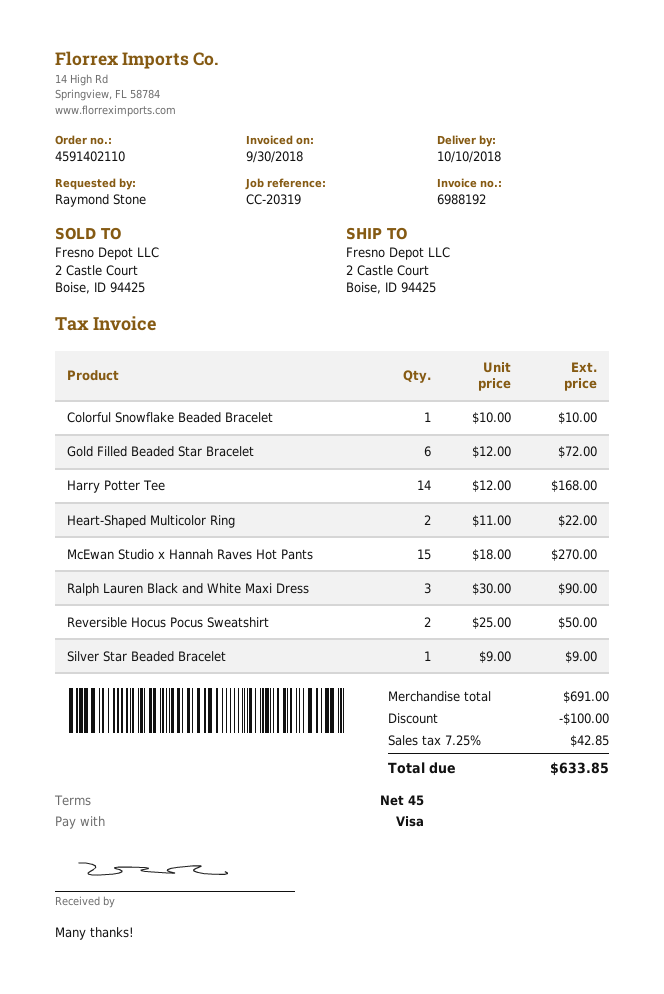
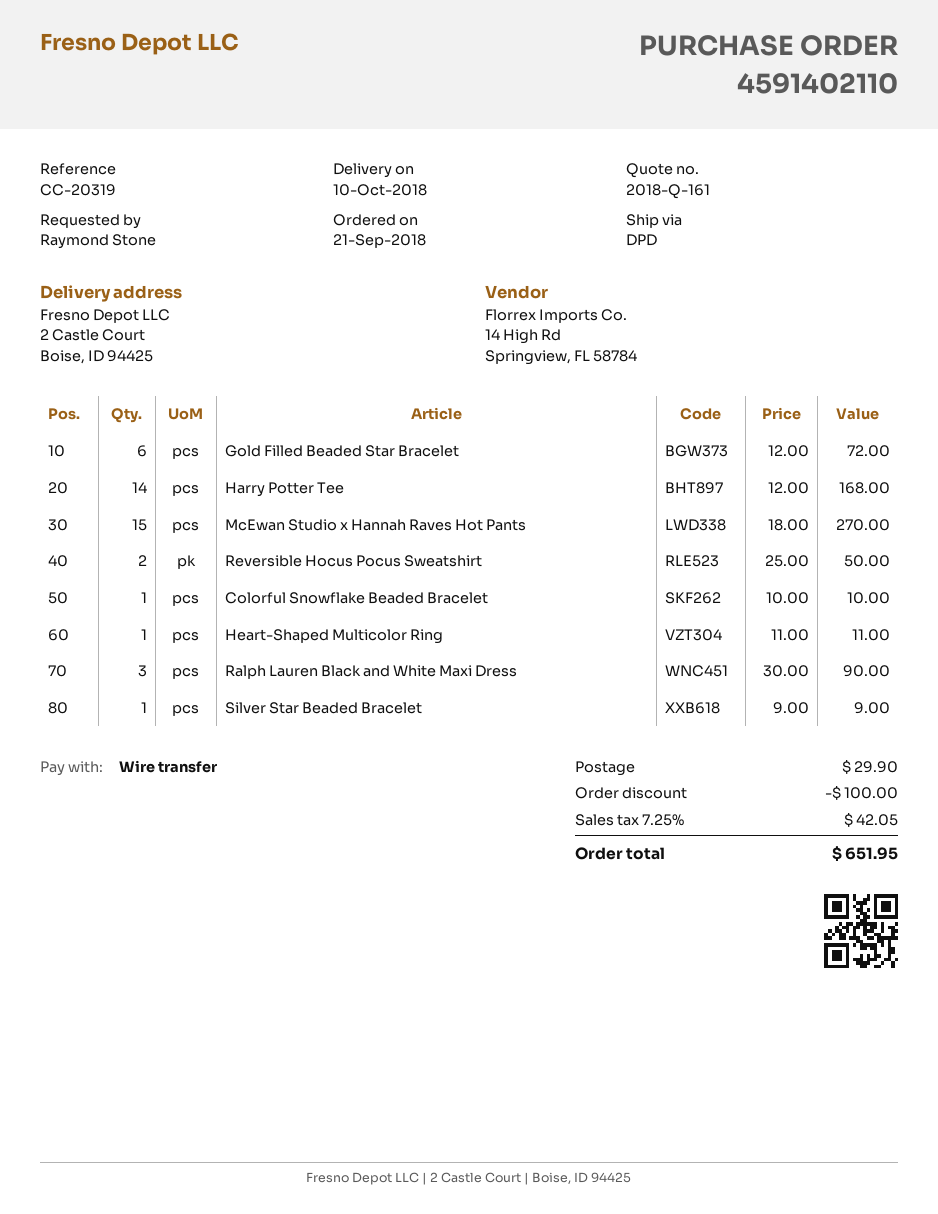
payment method: Visa -> bank transfer
Heart-Shaped Multicolor Ring: 2 x 11.00 = 22.00 -> 1 x 11.00 = 11.00
shipping: none -> 29.90
tax: 7.25% = 42.85 -> 7.25% = 42.05
total: 633.85 -> 651.95

